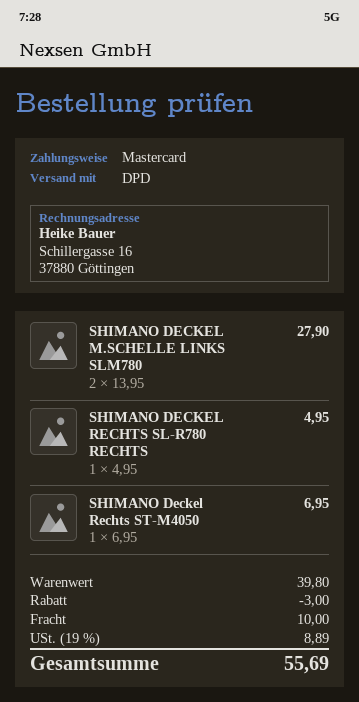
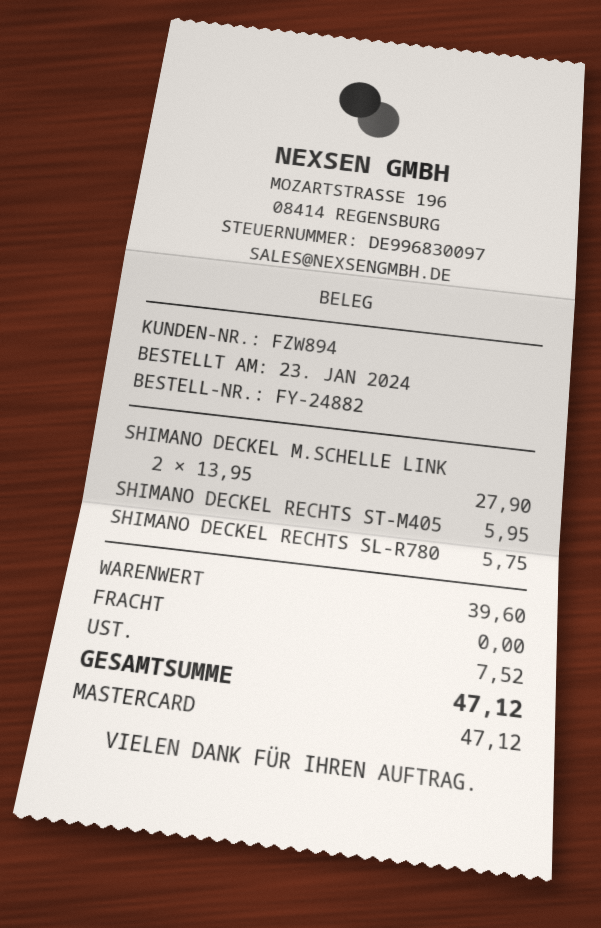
SHIMANO DECKEL RECHTS SL-R780 RECHTS: 1 x 4.95 = 4.95 -> 1 x 5.75 = 5.75
SHIMANO Deckel Rechts ST-M4050: 1 x 6.95 = 6.95 -> 1 x 5.95 = 5.95
subtotal: 39.80 -> 39.60
discount: 3.00 -> none
shipping: 10.00 -> 0.00
tax: 8.89 -> 7.52
total: 55.69 -> 47.12

